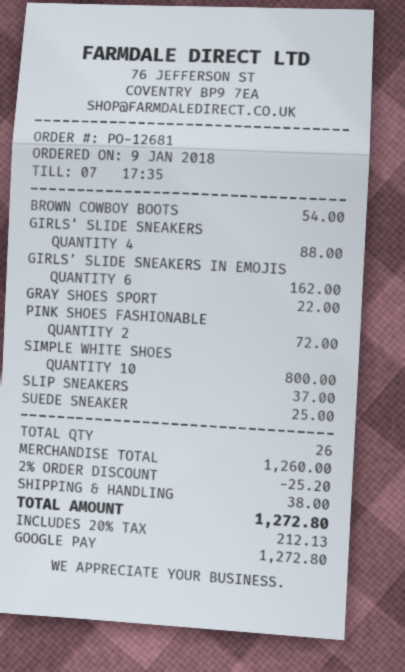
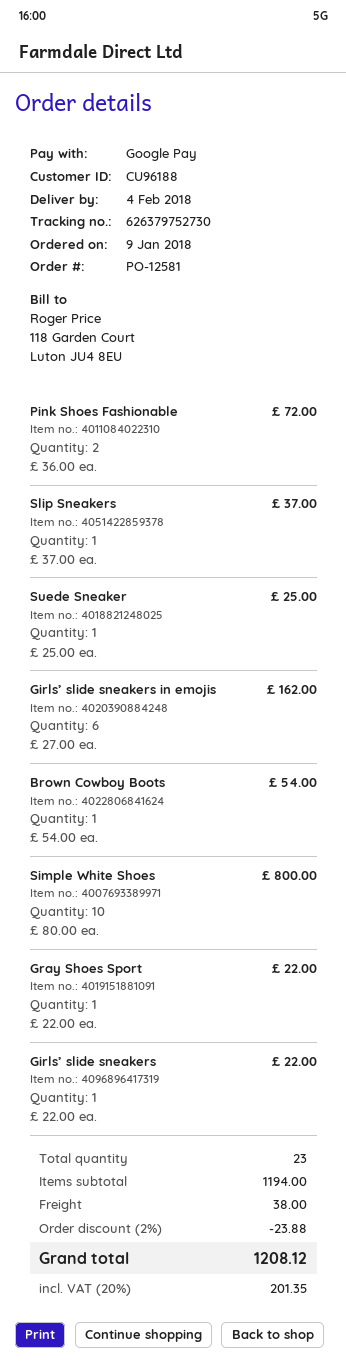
order number: PO-12681 -> PO-12581
GIRLS’ SLIDE SNEAKERS: 4 for 88.00 -> 1 for 22.00
total quantity: 26 -> 23
subtotal: 1260.00 -> 1194.00
discount: 2% = 25.20 -> 2% = 23.88
tax: 20% = 212.13 -> 20% = 201.35
total: 1272.80 -> 1208.12

